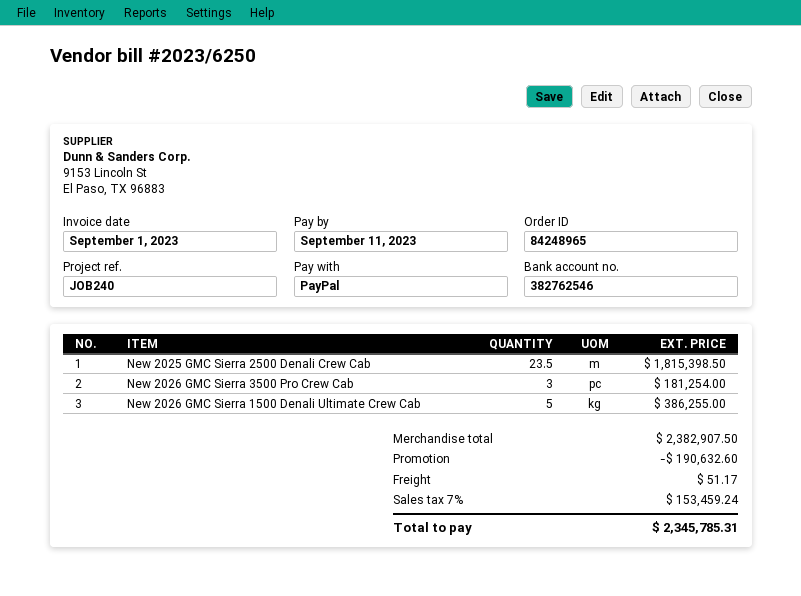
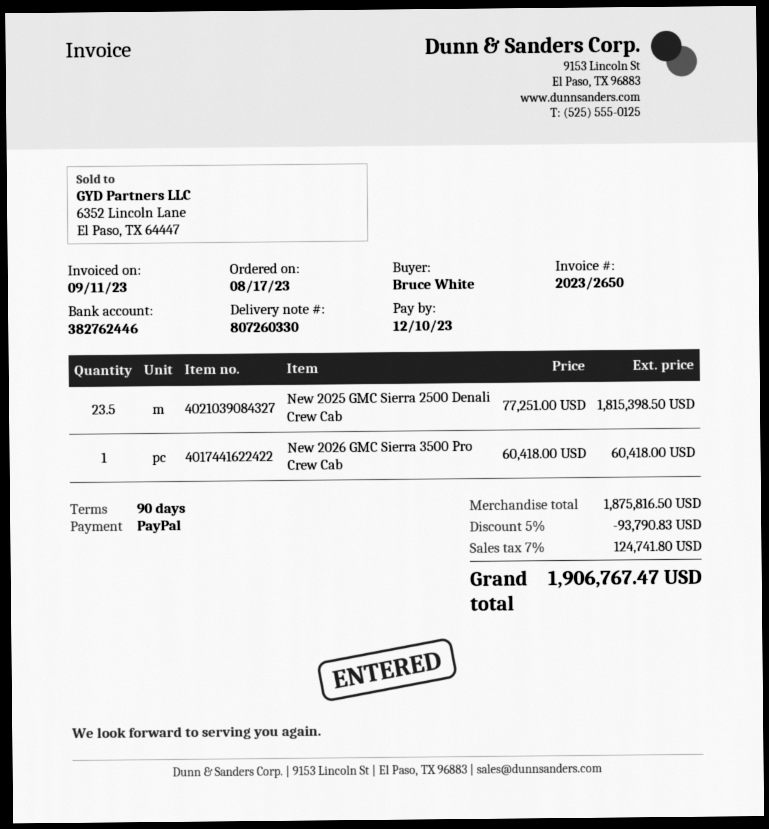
invoice number: 2023/6250 -> 2023/2650
invoice date: 2023-09-01 -> 2023-09-11
due date: 2023-09-11 -> 2023-12-10
bank account: 382762546 -> 382762446
New 2026 GMC Sierra 3500 Pro Crew Cab: 3 for 181254.00 -> 1 for 60418.00
New 2026 GMC Sierra 1500 Denali Ultimate Crew Cab: 5 for 386255.00 -> none
subtotal: 2382907.50 -> 1875816.50
discount: 190632.60 -> 93790.83
shipping: 51.17 -> none
tax: 7% = 153459.24 -> 7% = 124741.80
total: 2345785.31 -> 1906767.47

